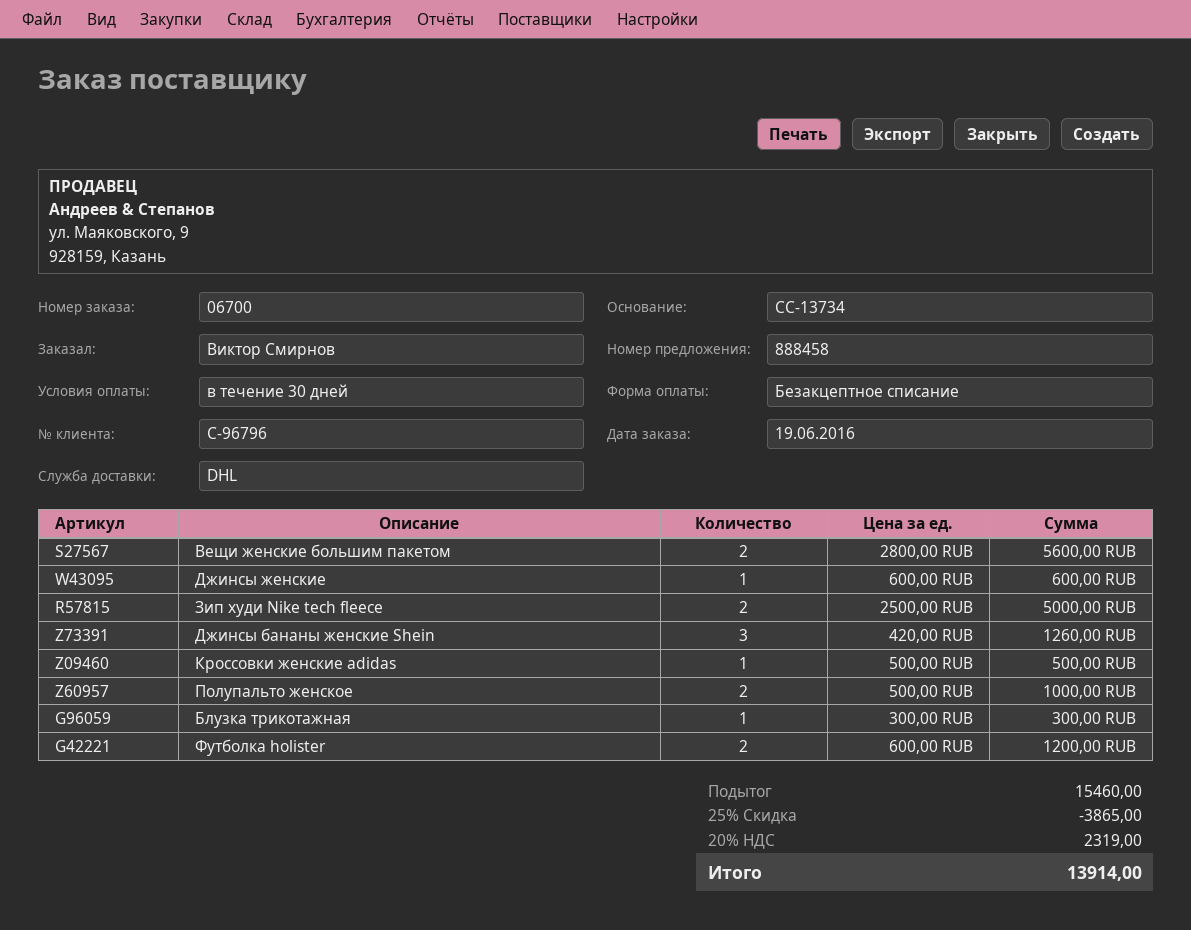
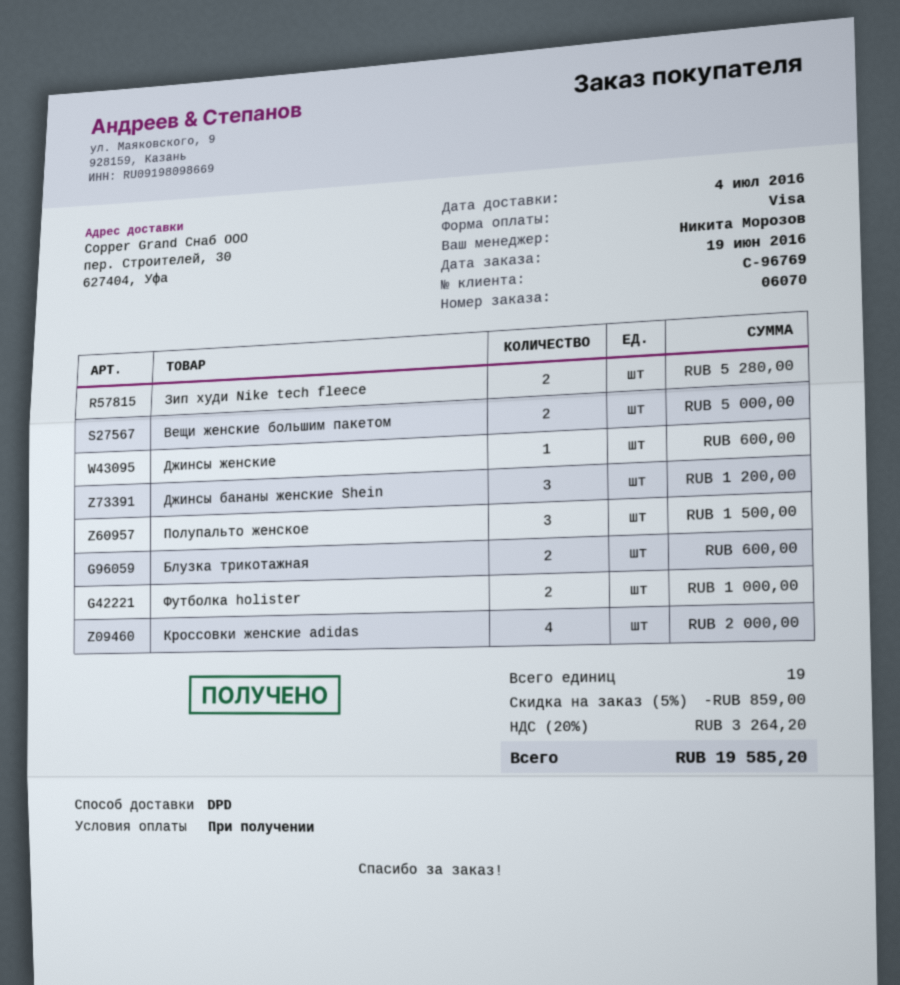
order number: 06700 -> 06070
payment terms: 30 days -> on receipt
customer number: C-96796 -> C-96769
payment method: direct debit -> Visa
shipping method: DHL -> DPD
Вещи женские большим пакетом: 2 for 5600.00 -> 2 for 5000.00
Зип худи Nike tech fleece: 2 for 5000.00 -> 2 for 5280.00
Джинсы бананы женские Shein: 3 for 1260.00 -> 3 for 1200.00
Кроссовки женские adidas: 1 for 500.00 -> 4 for 2000.00
Полупальто женское: 2 for 1000.00 -> 3 for 1500.00
Блузка трикотажная: 1 for 300.00 -> 2 for 600.00
Футболка holister: 2 for 1200.00 -> 2 for 1000.00
discount: 25% = 3865.00 -> 5% = 859.00
tax: 20% = 2319.00 -> 20% = 3264.20
total: 13914.00 -> 19585.20

